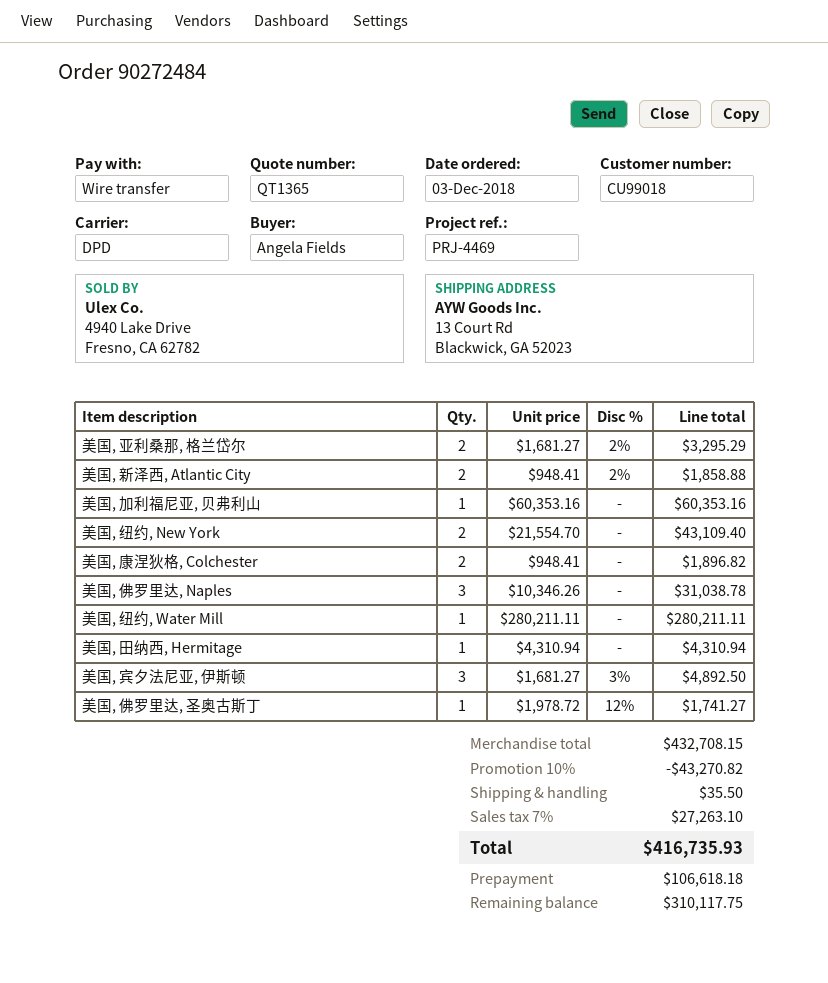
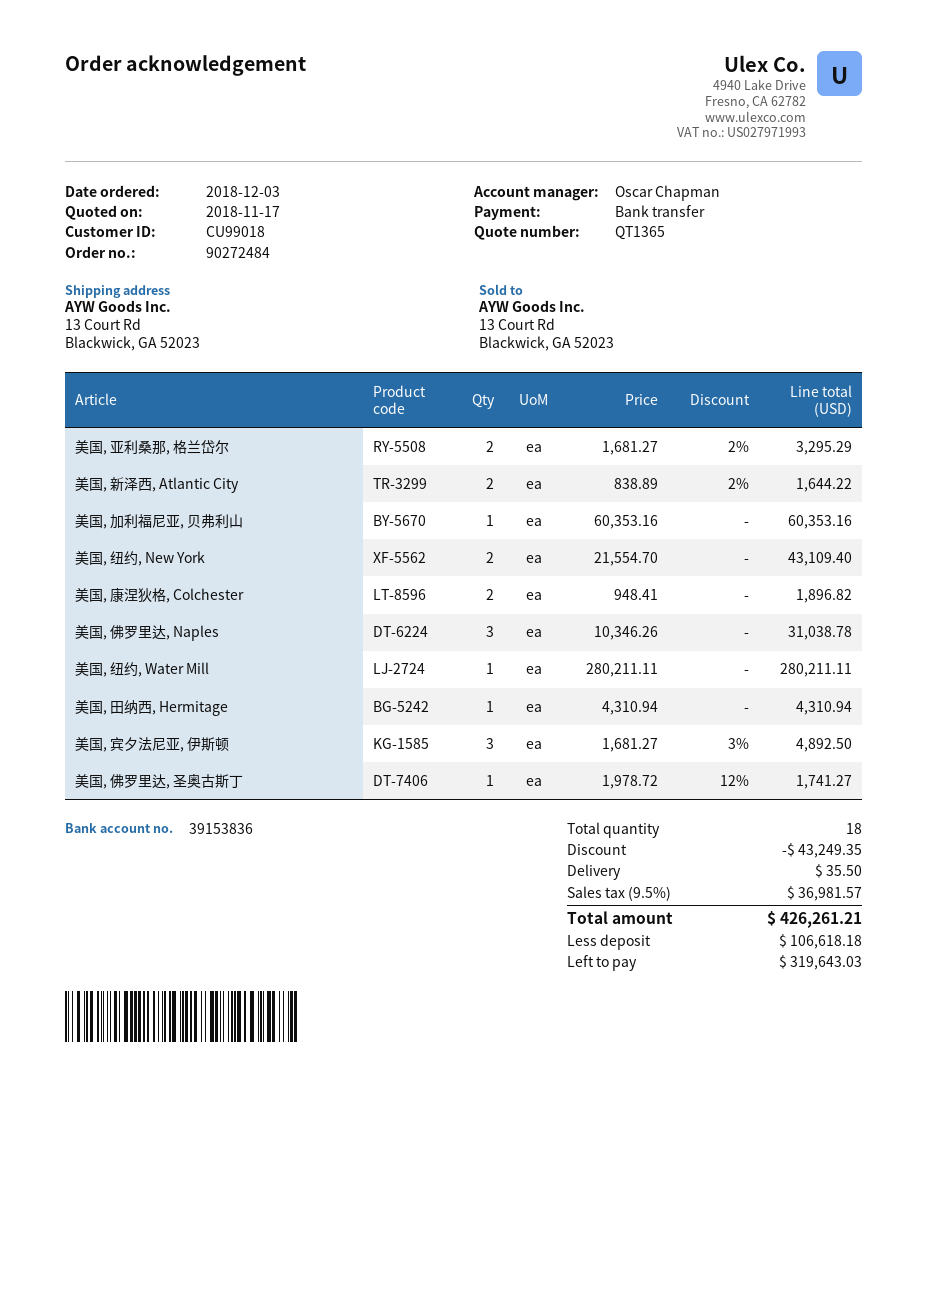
美国, 新泽西, Atlantic City: 2 x 948.41 - 2% = 1858.88 -> 2 x 838.89 - 2% = 1644.22
discount: 43270.82 -> 43249.35
tax: 7% = 27263.10 -> 9.5% = 36981.57
total: 416735.93 -> 426261.21
balance: 310117.75 -> 319643.03

